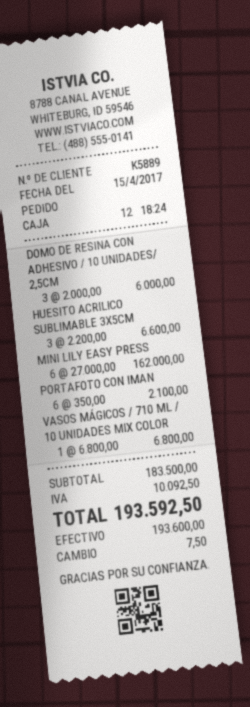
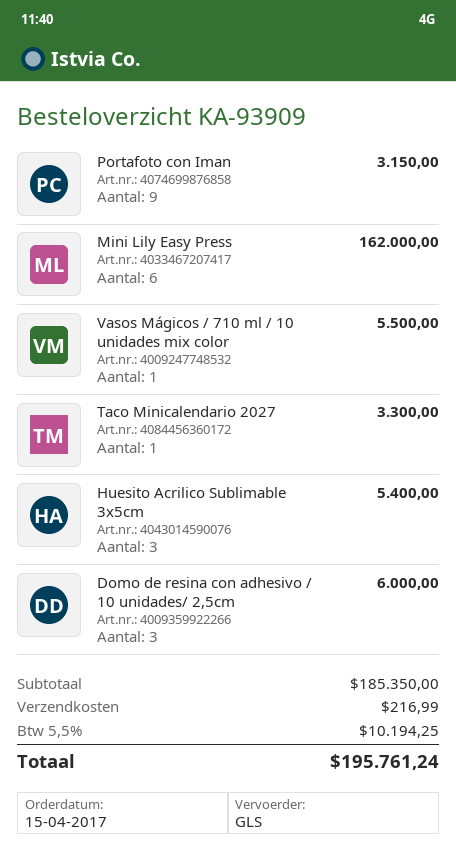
HUESITO ACRILICO SUBLIMABLE 3X5CM: 3 for 6600.00 -> 3 for 5400.00
PORTAFOTO CON IMAN: 6 for 2100.00 -> 9 for 3150.00
VASOS MÁGICOS / 710 ML / 10 UNIDADES MIX COLOR: 1 for 6800.00 -> 1 for 5500.00
Taco Minicalendario 2027: none -> 1 for 3300.00
subtotal: 183500.00 -> 185350.00
shipping: none -> 216.99
tax: 10092.50 -> 10194.25
total: 193592.50 -> 195761.24

